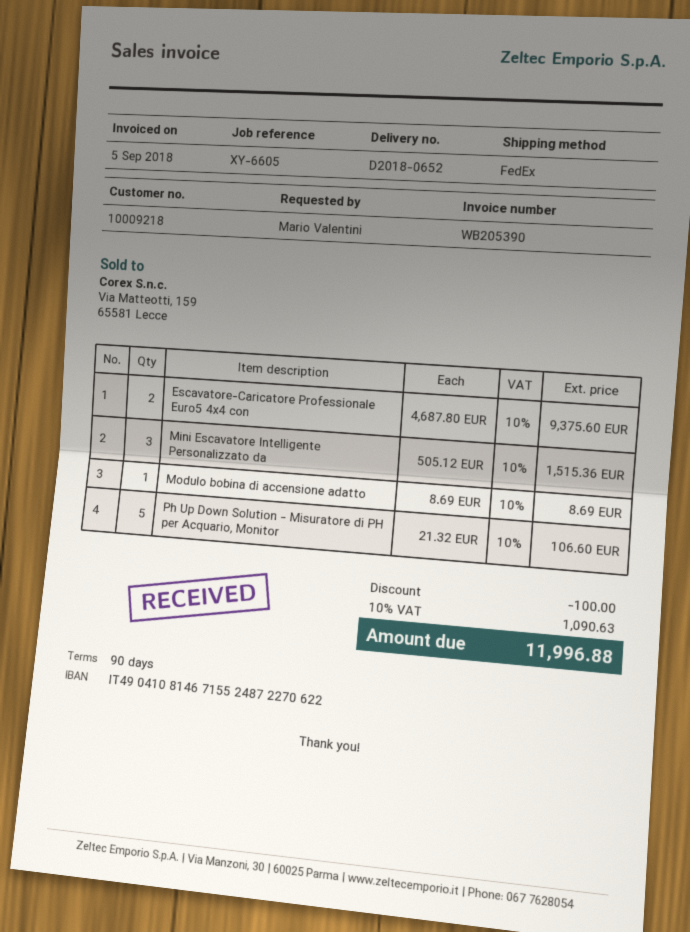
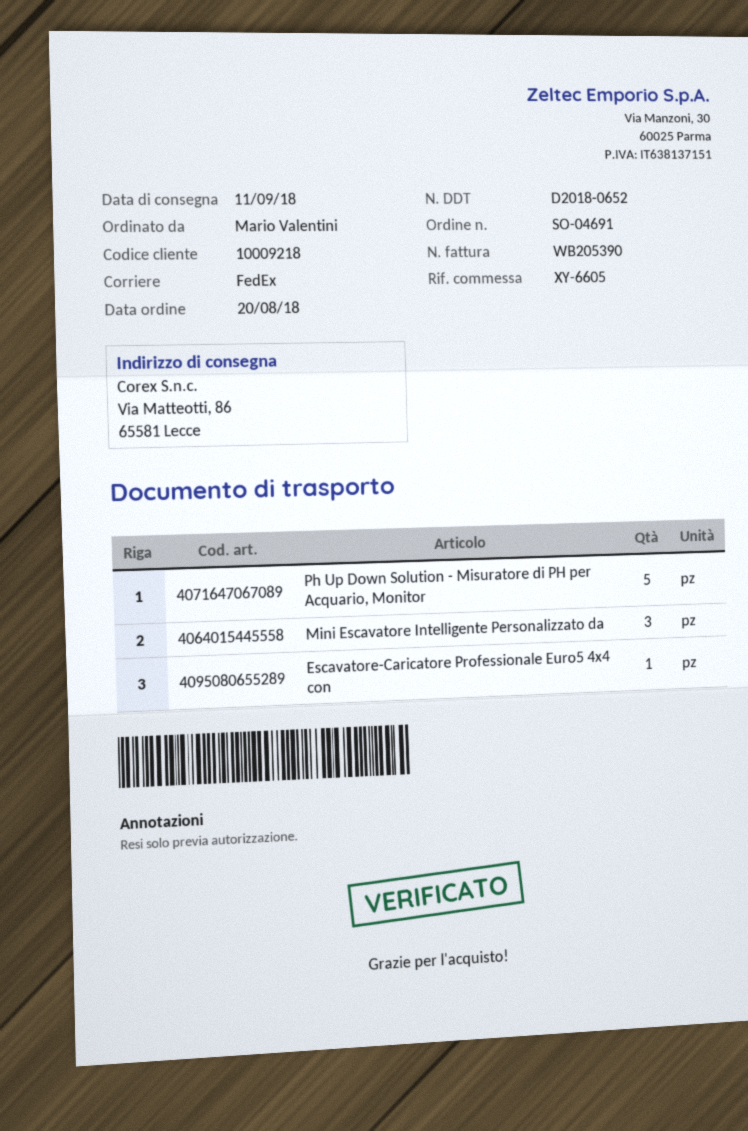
Escavatore-Caricatore Professionale Euro5 4x4 con: 2 -> 1
Modulo bobina di accensione adatto: 1 -> none

